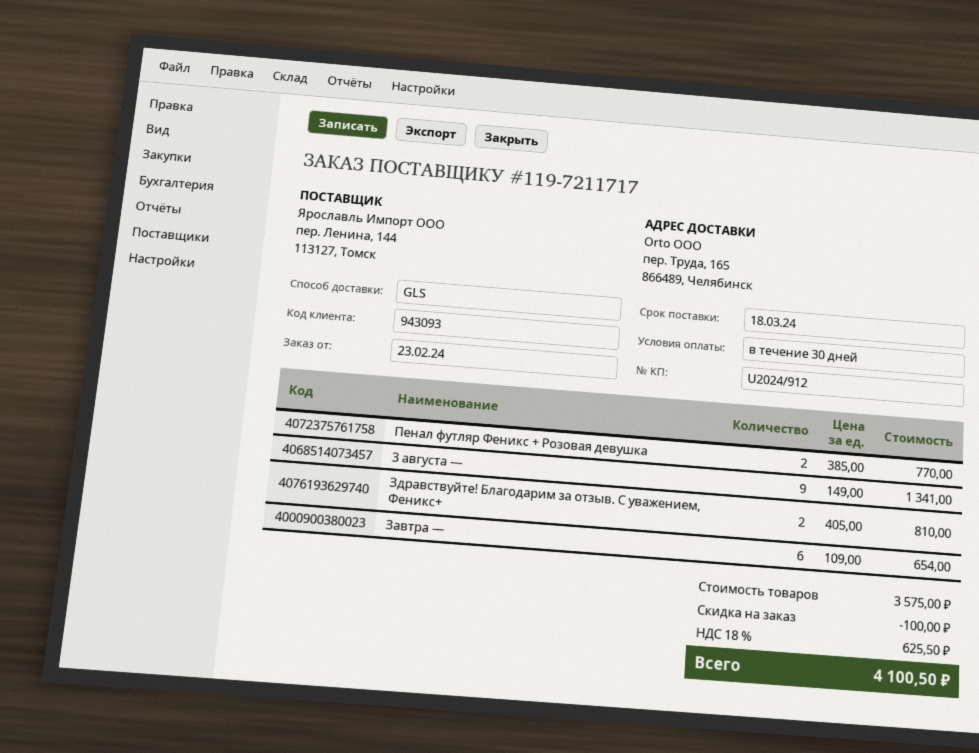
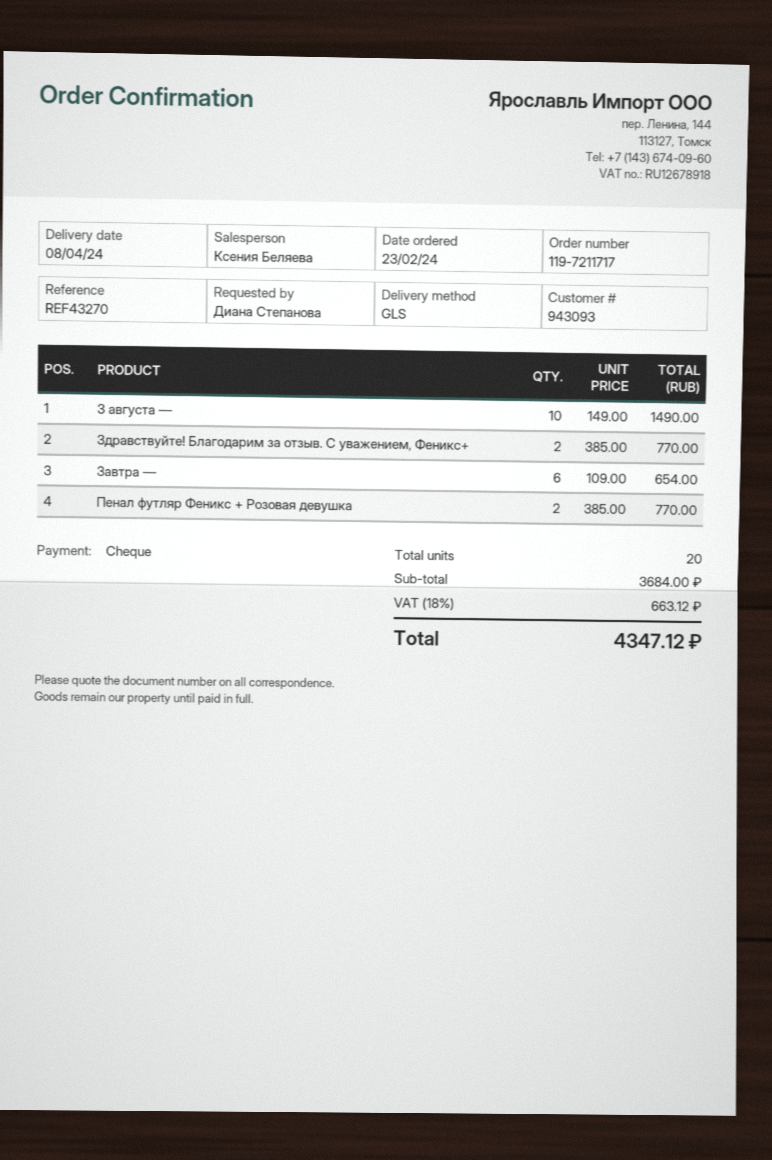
delivery date: 2024-03-18 -> 2024-04-08
3 августа —: 9 x 149.00 = 1341.00 -> 10 x 149.00 = 1490.00
Здравствуйте! Благодарим за отзыв. С уважением, Феникс+: 2 x 405.00 = 810.00 -> 2 x 385.00 = 770.00
subtotal: 3575.00 -> 3684.00
discount: 100.00 -> none
tax: 18% = 625.50 -> 18% = 663.12
total: 4100.50 -> 4347.12

